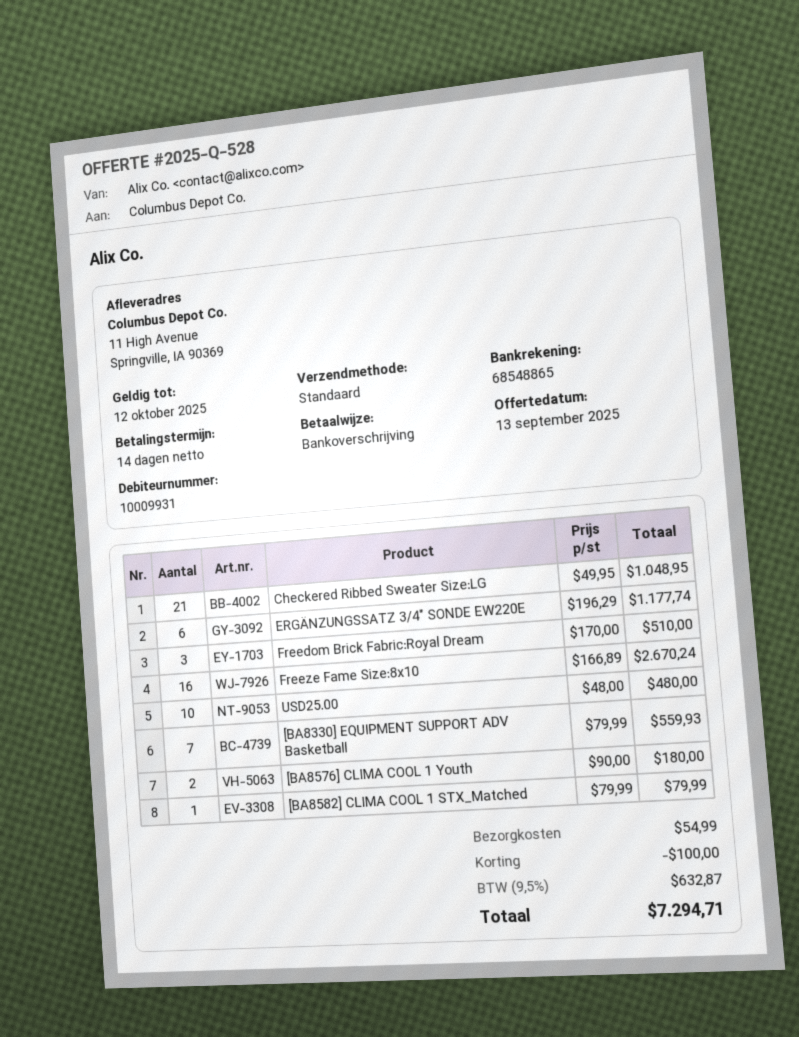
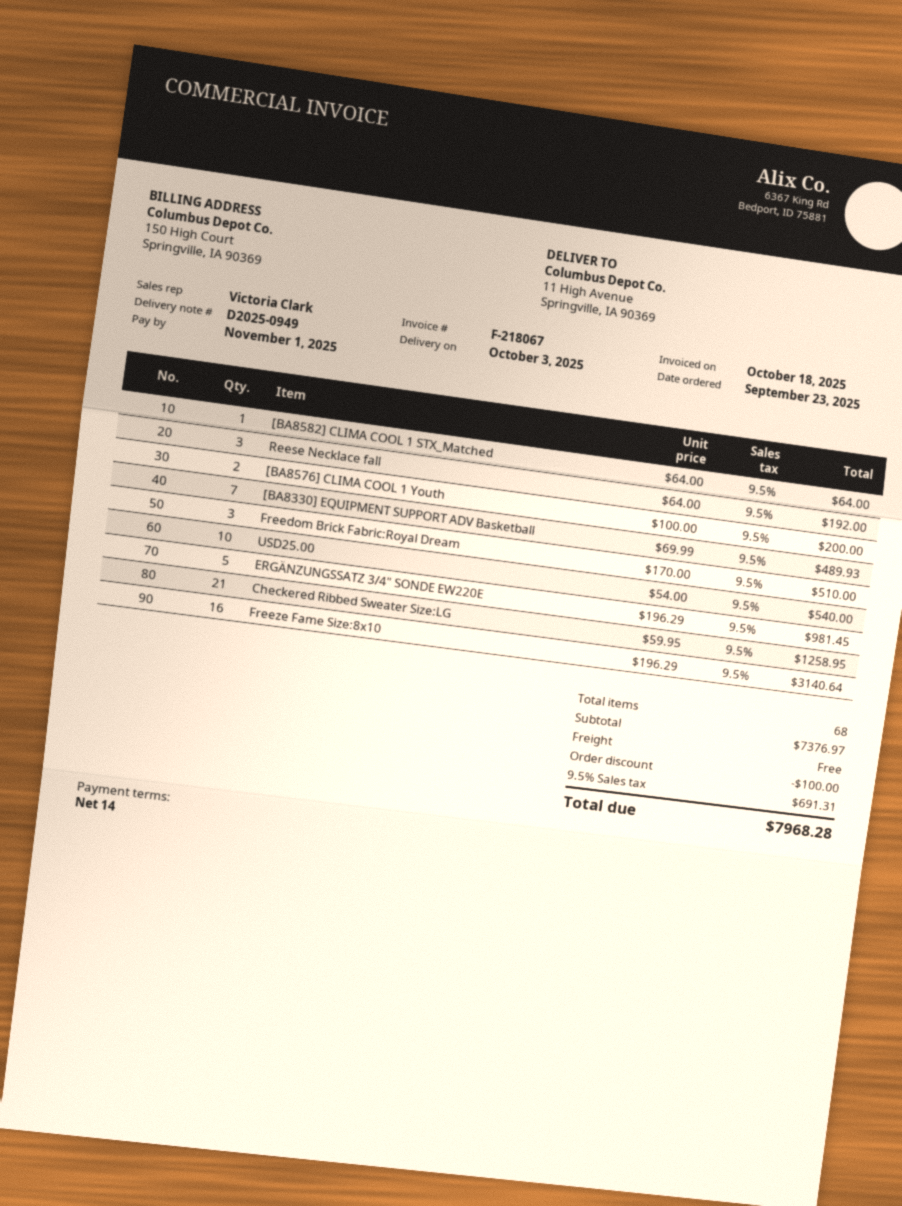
Checkered Ribbed Sweater Size:LG: 21 x 49.95 = 1048.95 -> 21 x 59.95 = 1258.95
ERGÄNZUNGSSATZ 3/4" SONDE EW220E: 6 x 196.29 = 1177.74 -> 5 x 196.29 = 981.45
Freeze Fame Size:8x10: 16 x 166.89 = 2670.24 -> 16 x 196.29 = 3140.64
USD25.00: 10 x 48.00 = 480.00 -> 10 x 54.00 = 540.00
[BA8330] EQUIPMENT SUPPORT ADV Basketball: 7 x 79.99 = 559.93 -> 7 x 69.99 = 489.93
[BA8576] CLIMA COOL 1 Youth: 2 x 90.00 = 180.00 -> 2 x 100.00 = 200.00
[BA8582] CLIMA COOL 1 STX_Matched: 1 x 79.99 = 79.99 -> 1 x 64.00 = 64.00
Reese Necklace fall: none -> 3 x 64.00 = 192.00
shipping: 54.99 -> 0.00
tax: 9.5% = 632.87 -> 9.5% = 691.31
total: 7294.71 -> 7968.28

